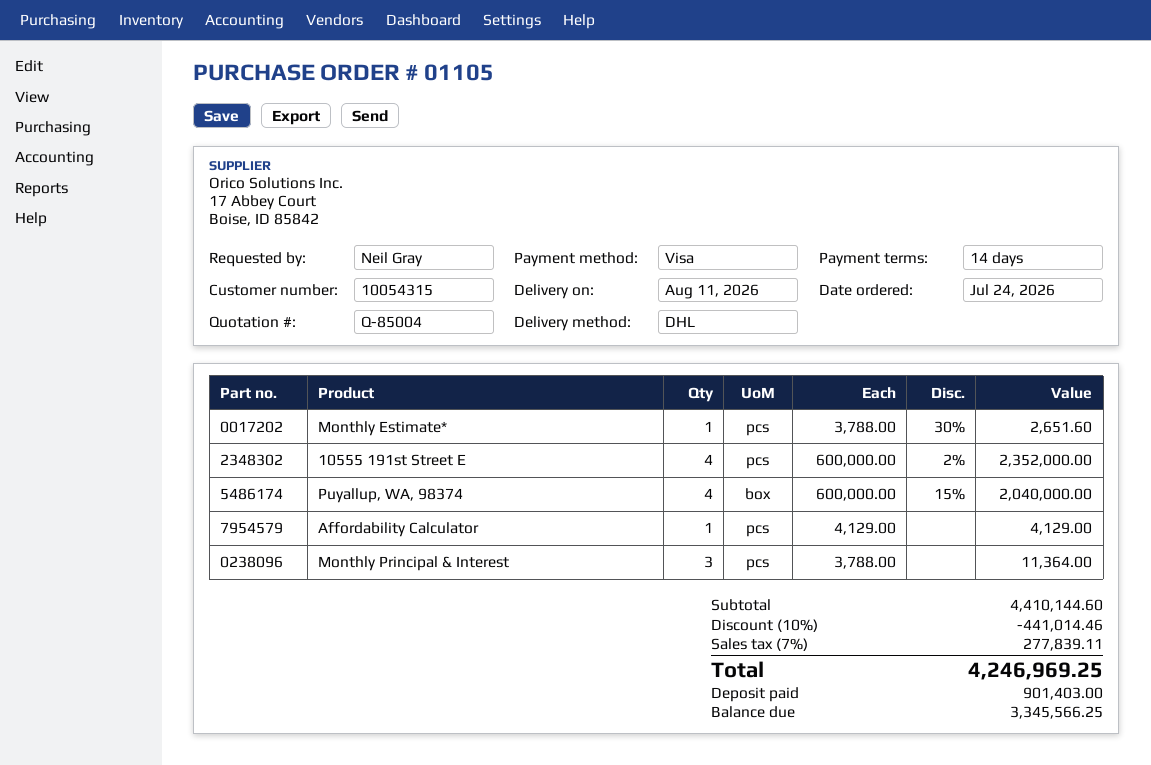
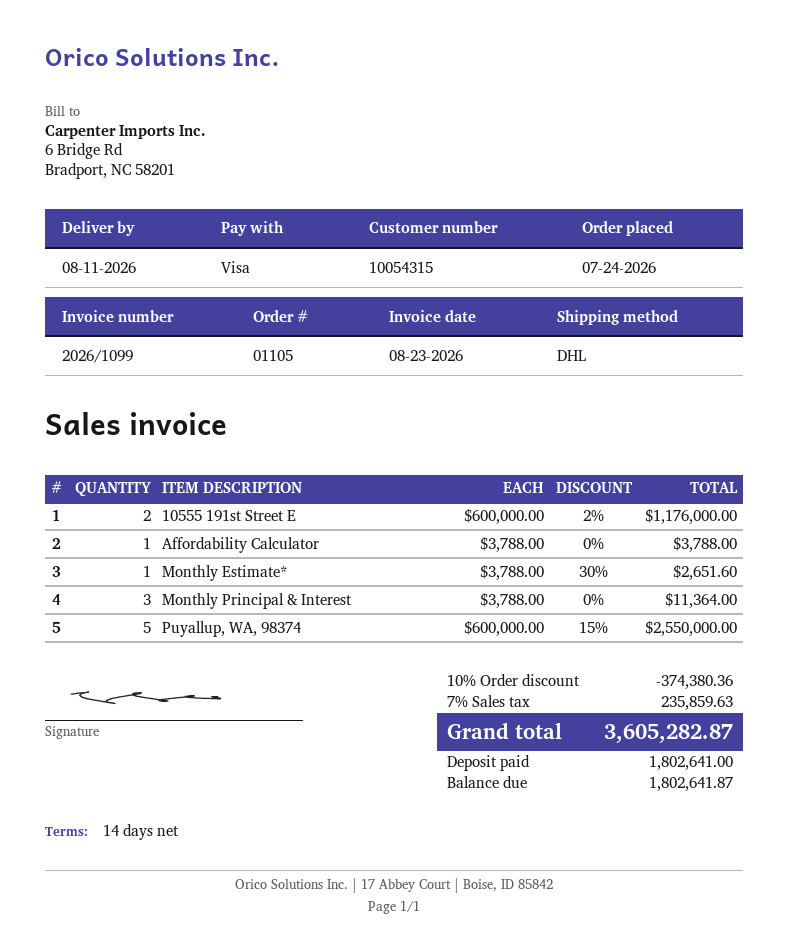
10555 191st Street E: 4 x 600000.00 - 2% = 2352000.00 -> 2 x 600000.00 - 2% = 1176000.00
Puyallup, WA, 98374: 4 x 600000.00 - 15% = 2040000.00 -> 5 x 600000.00 - 15% = 2550000.00
Affordability Calculator: 1 x 4129.00 = 4129.00 -> 1 x 3788.00 = 3788.00
discount: 10% = 441014.46 -> 10% = 374380.36
tax: 7% = 277839.11 -> 7% = 235859.63
total: 4246969.25 -> 3605282.87
deposit: 901403.00 -> 1802641.00
balance: 3345566.25 -> 1802641.87

